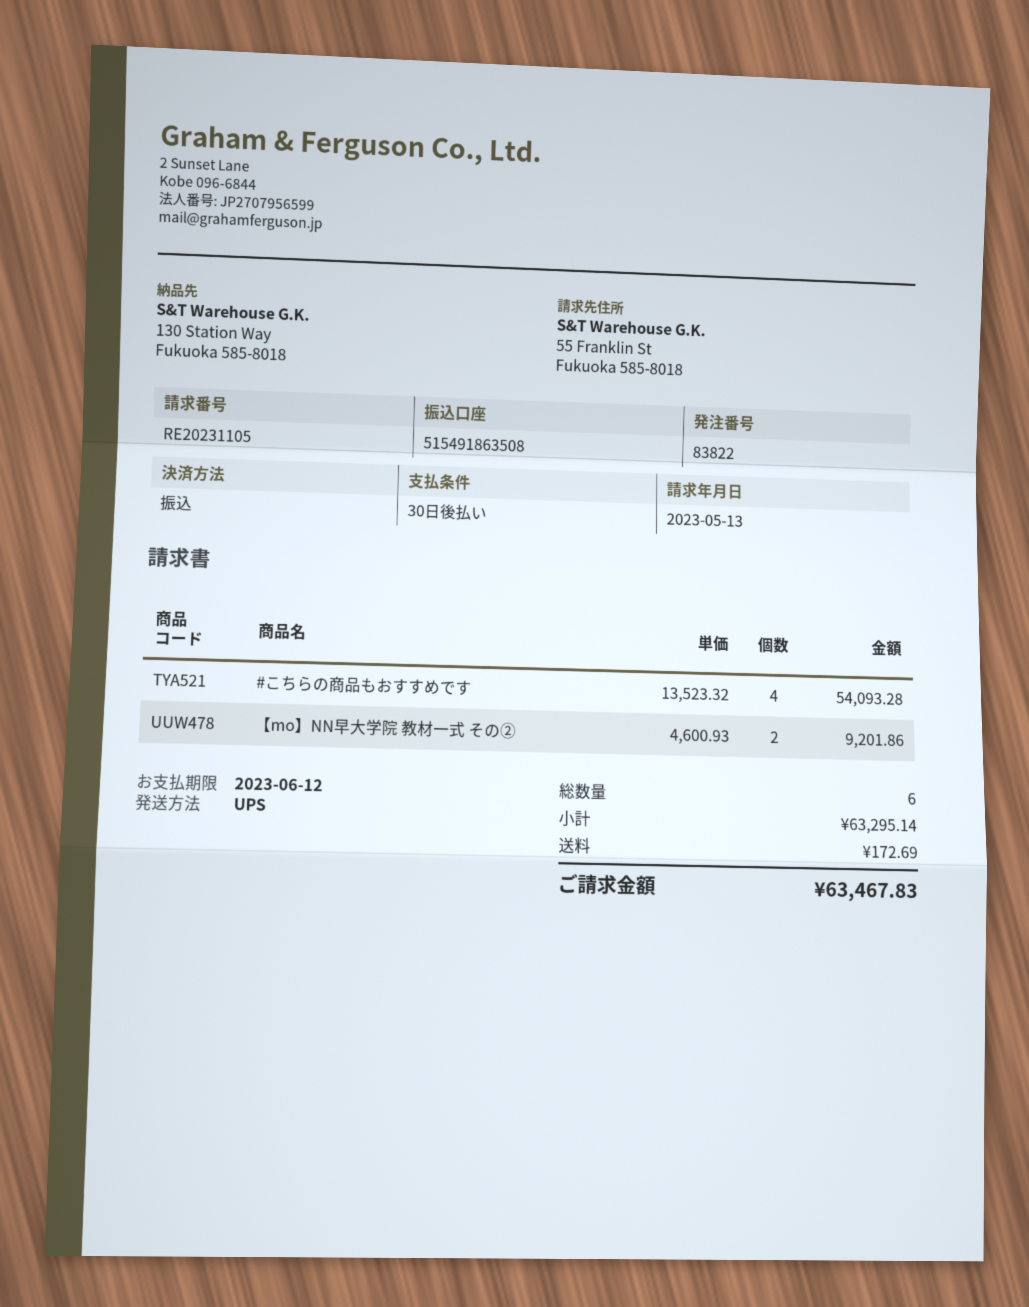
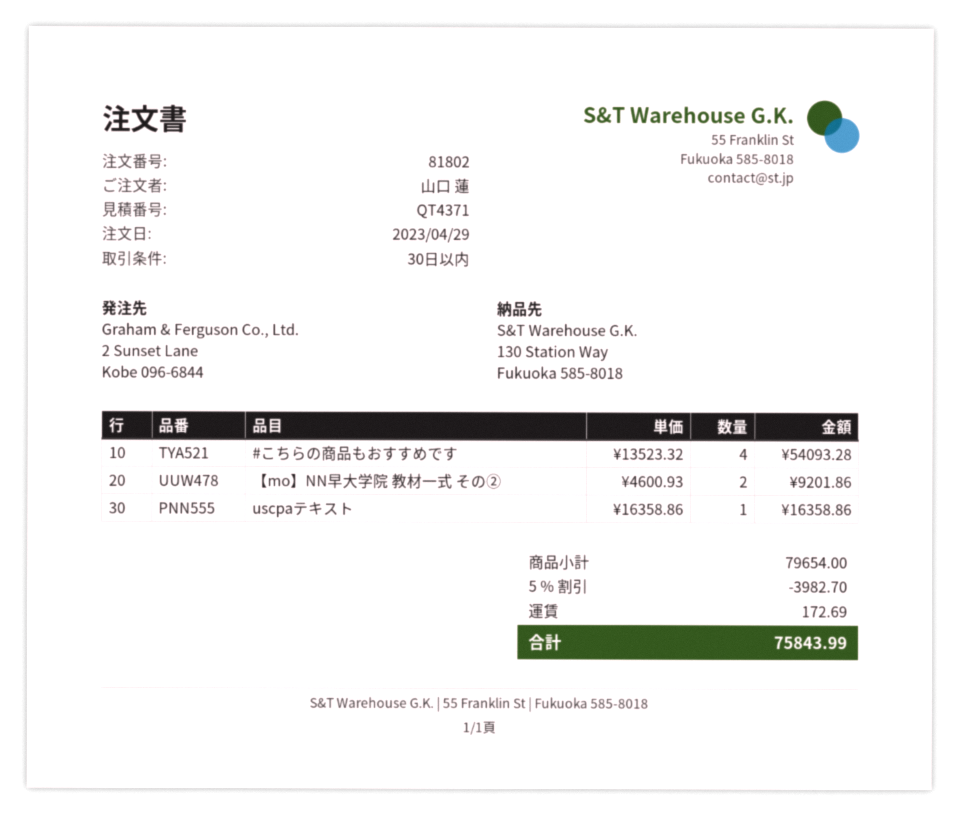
order number: 83822 -> 81802
uscpaテキスト: none -> 1 x 16358.86 = 16358.86
subtotal: 63295.14 -> 79654.00
discount: none -> 5% = 3982.70
total: 63467.83 -> 75843.99

